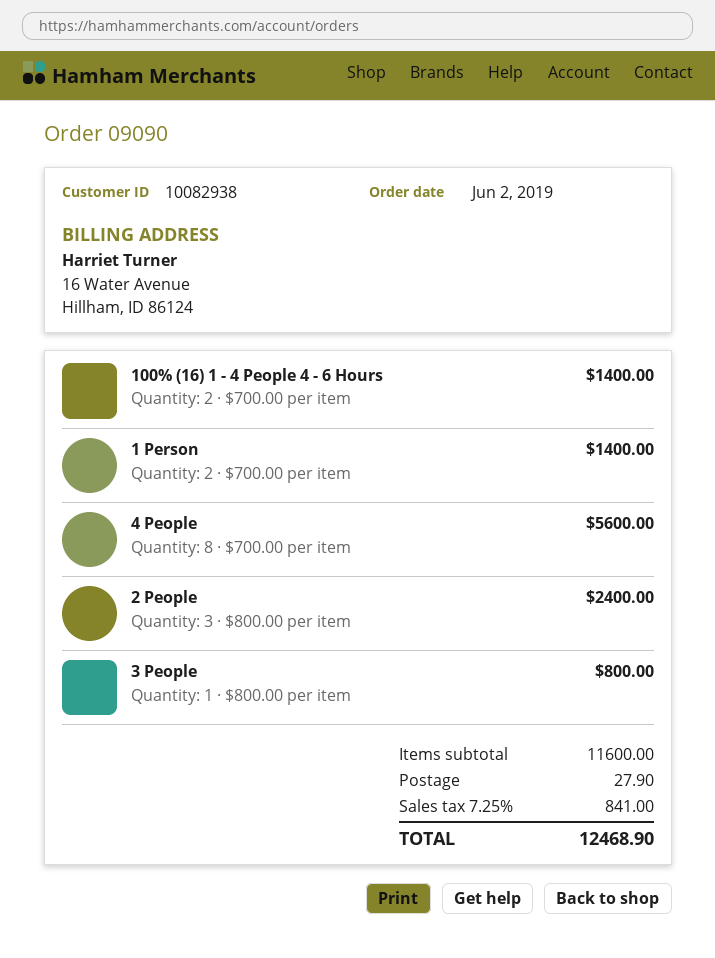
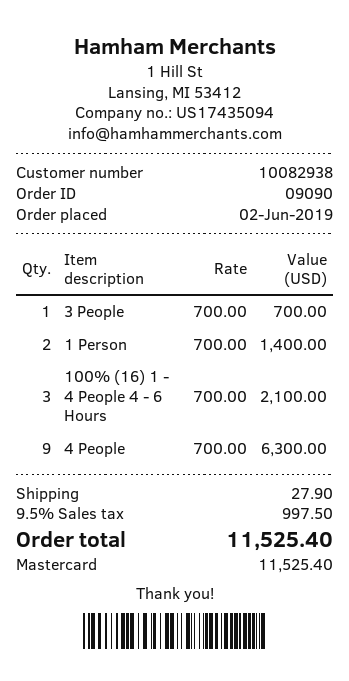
100% (16) 1 - 4 People 4 - 6 Hours: 2 x 700.00 = 1400.00 -> 3 x 700.00 = 2100.00
4 People: 8 x 700.00 = 5600.00 -> 9 x 700.00 = 6300.00
2 People: 3 x 800.00 = 2400.00 -> none
3 People: 1 x 800.00 = 800.00 -> 1 x 700.00 = 700.00
tax: 7.25% = 841.00 -> 9.5% = 997.50
total: 12468.90 -> 11525.40

